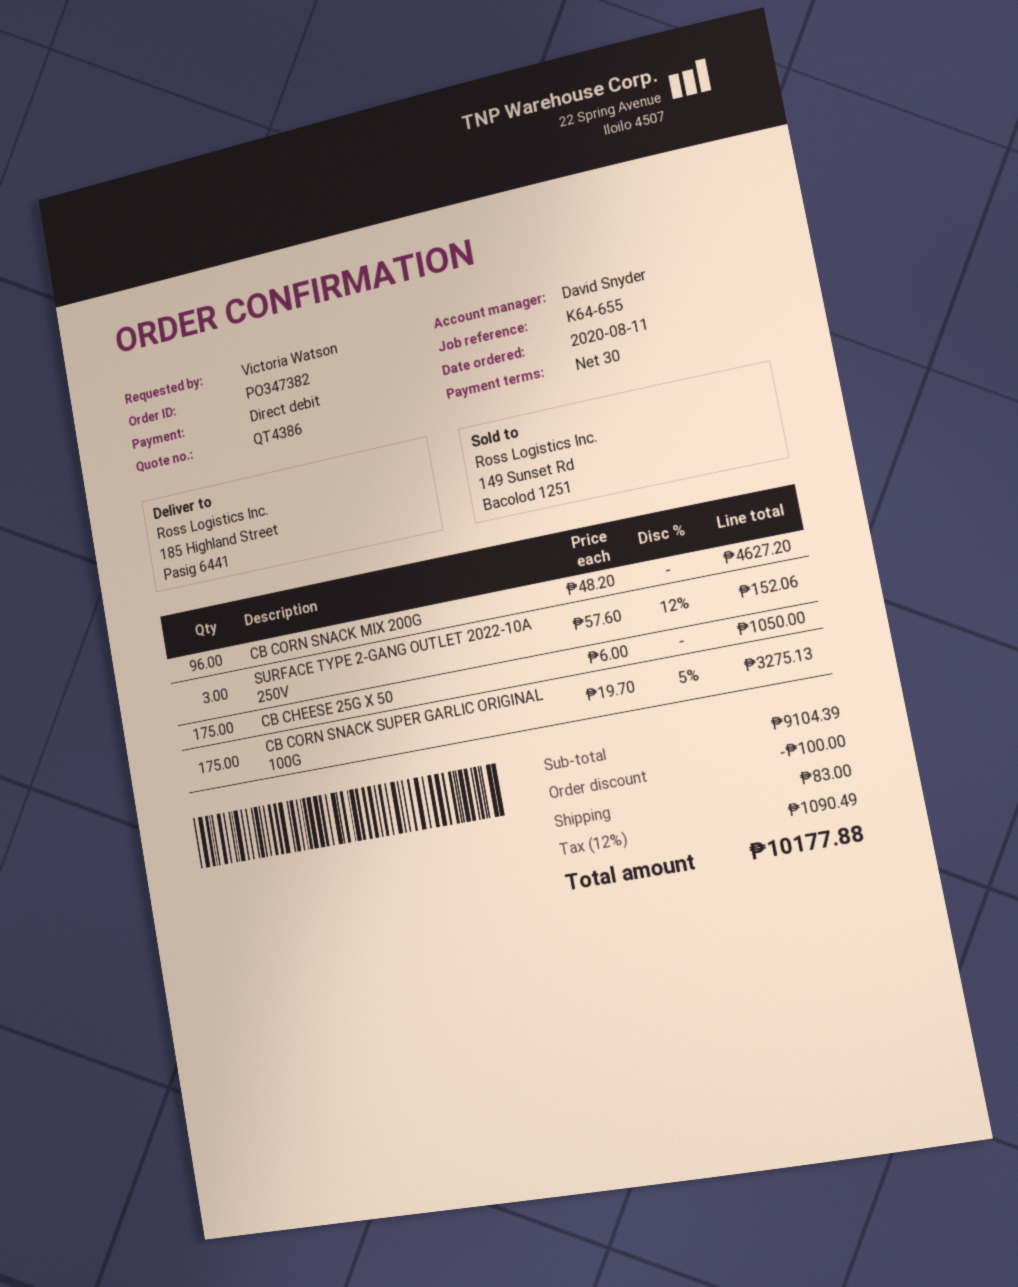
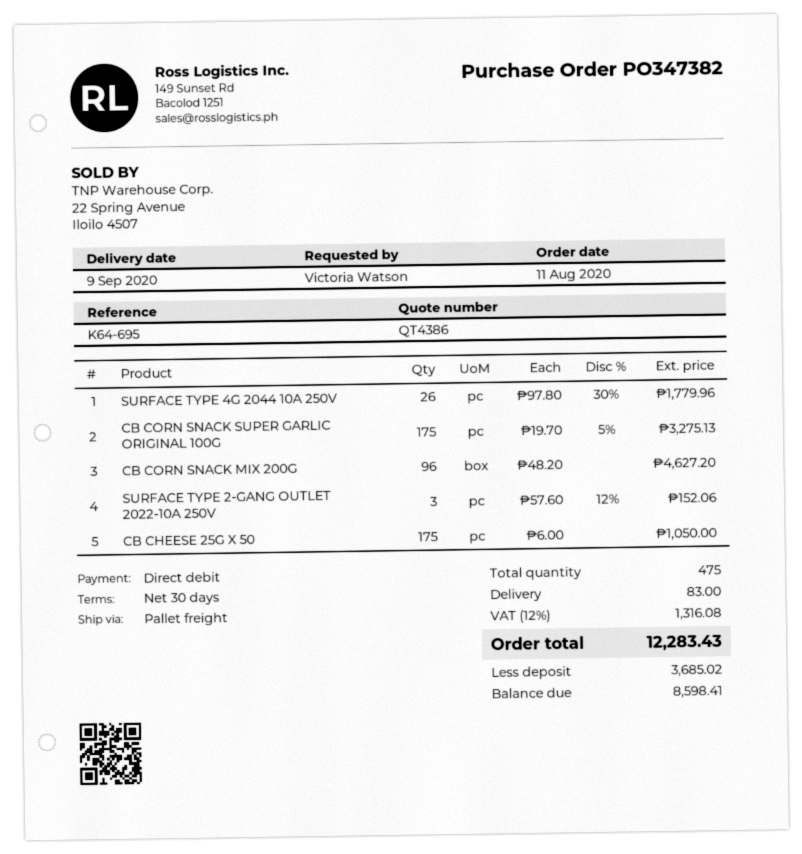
reference: K64-655 -> K64-695
SURFACE TYPE 4G 2044 10A 250V: none -> 26 x 97.80 - 30% = 1779.96
discount: 100.00 -> none
tax: 12% = 1090.49 -> 12% = 1316.08
total: 10177.88 -> 12283.43

